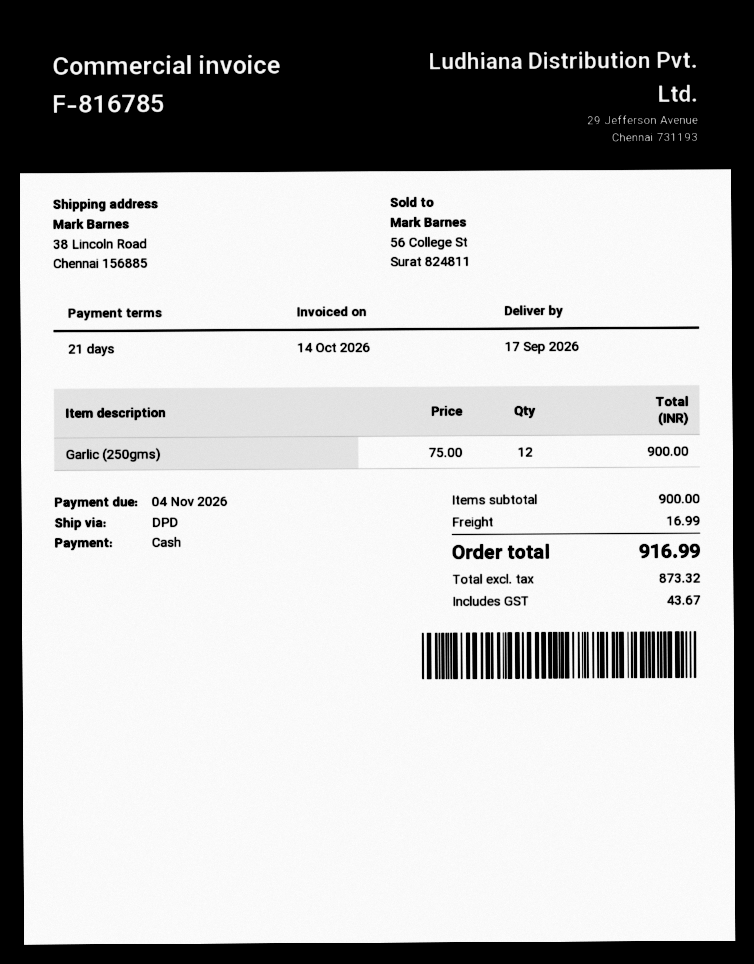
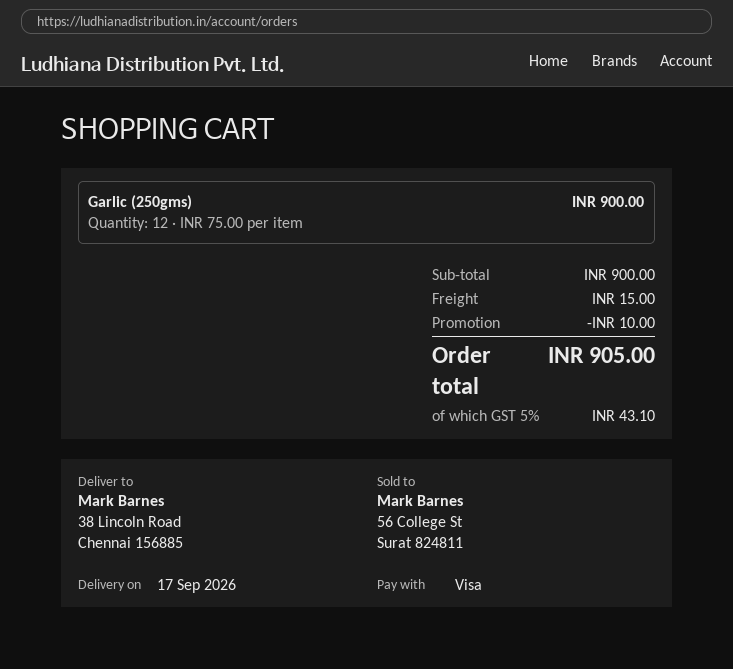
payment method: cash -> Visa
discount: none -> 10.00
shipping: 16.99 -> 15.00
tax: 43.67 -> 43.10
total: 916.99 -> 905.00

